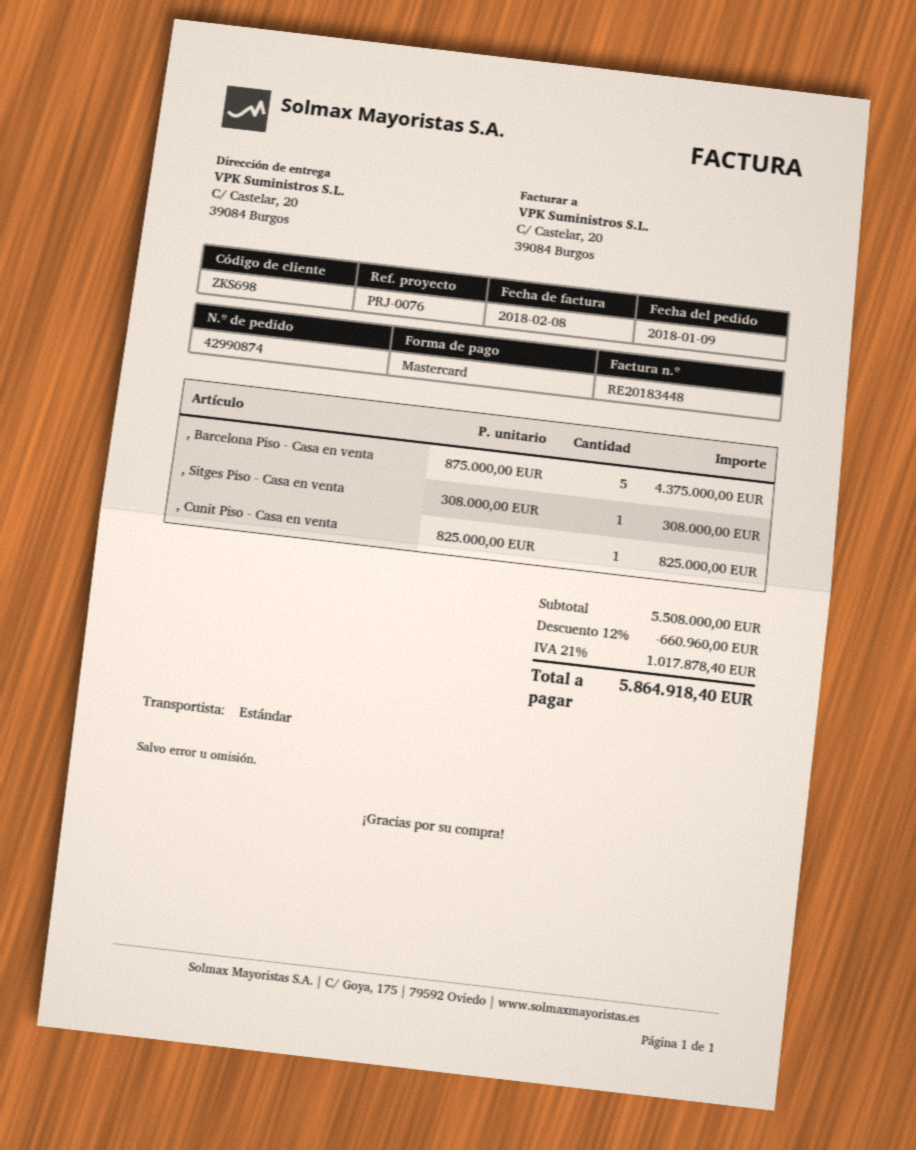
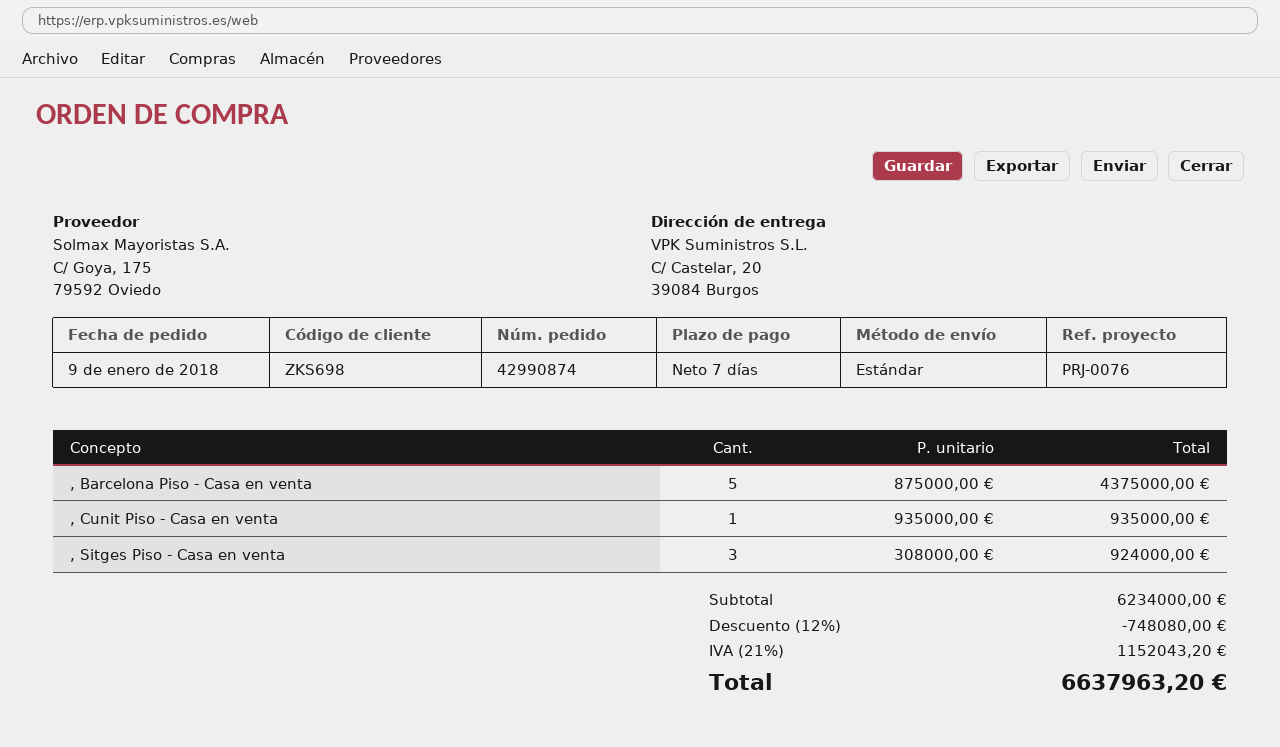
, Sitges Piso - Casa en venta: 1 x 308000.00 = 308000.00 -> 3 x 308000.00 = 924000.00
, Cunit Piso - Casa en venta: 1 x 825000.00 = 825000.00 -> 1 x 935000.00 = 935000.00
subtotal: 5508000.00 -> 6234000.00
discount: 12% = 660960.00 -> 12% = 748080.00
tax: 21% = 1017878.40 -> 21% = 1152043.20
total: 5864918.40 -> 6637963.20

